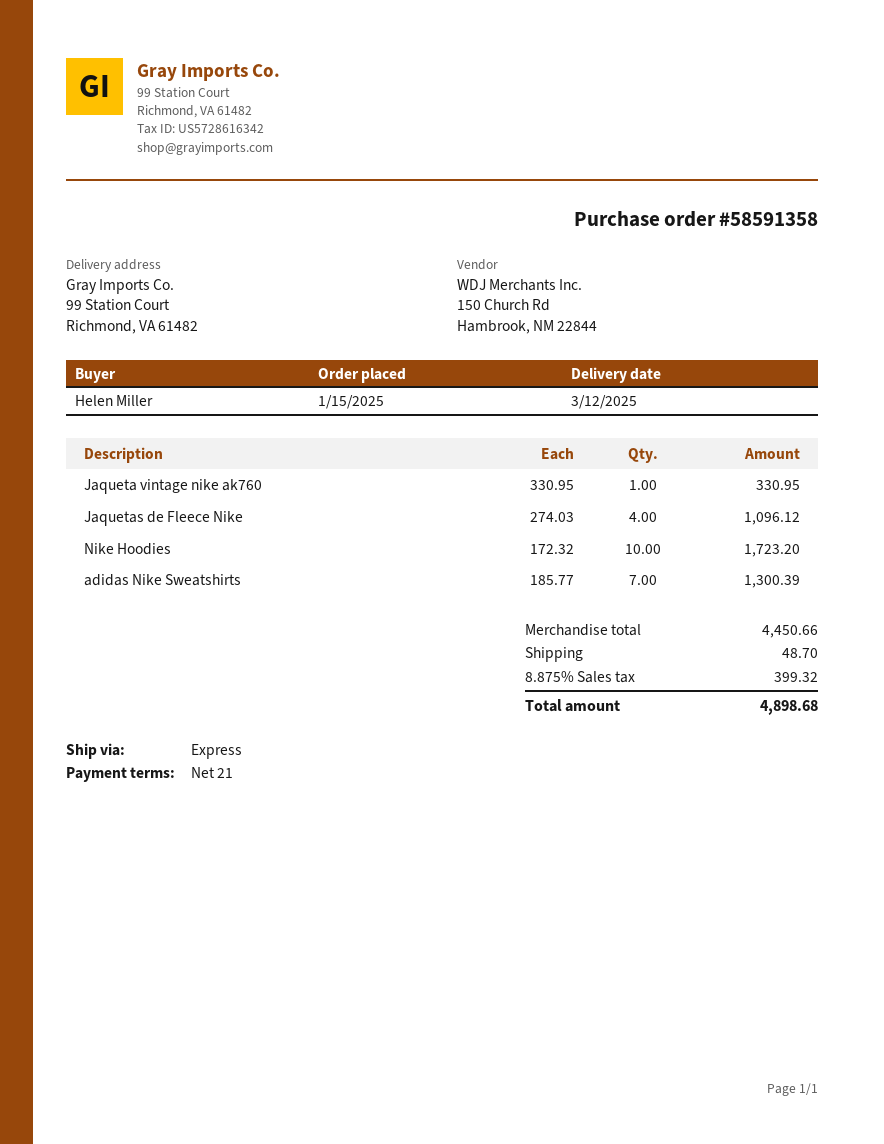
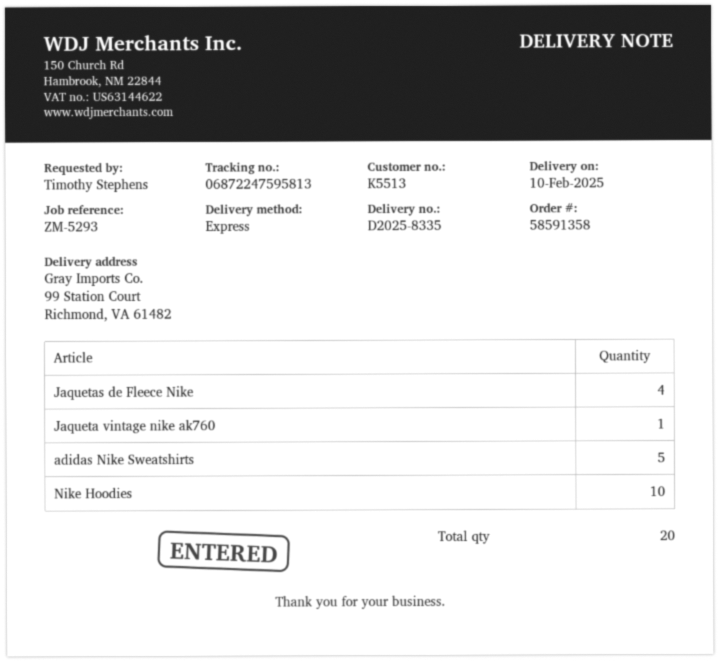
delivery date: 2025-03-12 -> 2025-02-10
ordered by: Helen Miller -> Timothy Stephens
adidas Nike Sweatshirts: 7 -> 5

